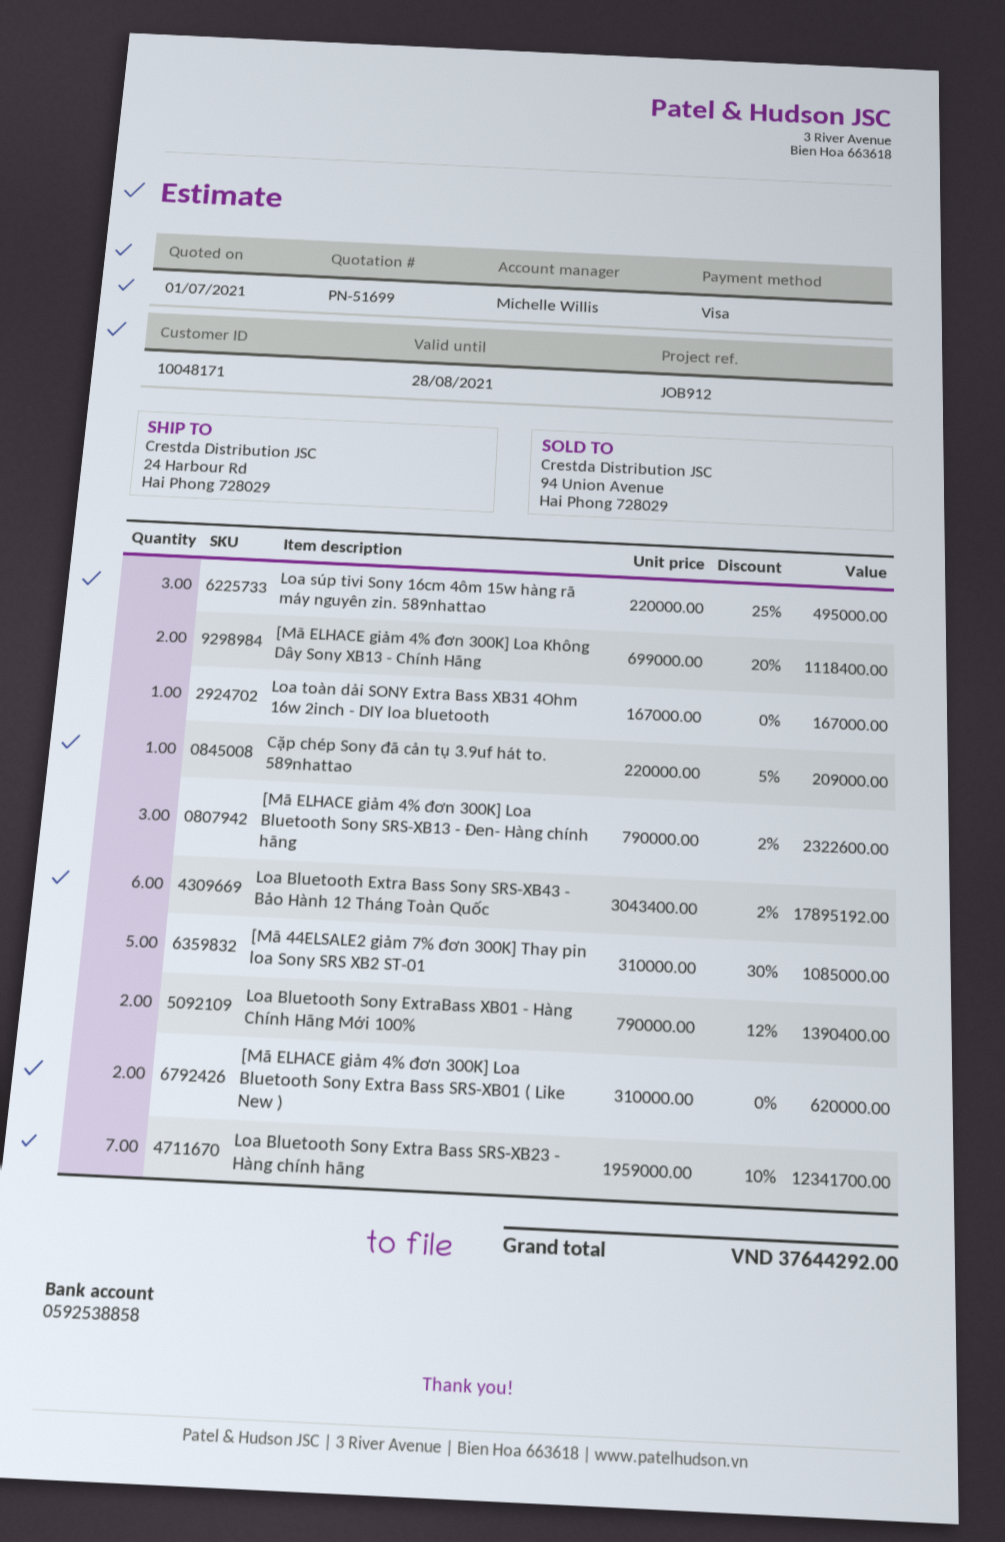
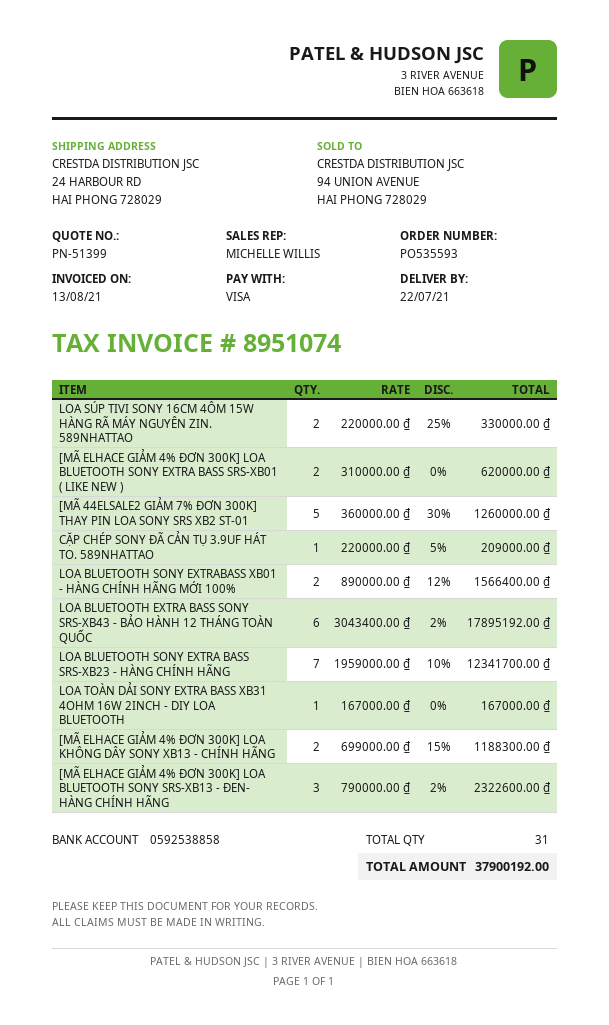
quote number: PN-51699 -> PN-51399
Loa súp tivi Sony 16cm 4ôm 15w hàng rã máy nguyên zin. 589nhattao: 3 x 220000.00 - 25% = 495000.00 -> 2 x 220000.00 - 25% = 330000.00
[Mã ELHACE giảm 4% đơn 300K] Loa Không Dây Sony XB13 - Chính Hãng: 2 x 699000.00 - 20% = 1118400.00 -> 2 x 699000.00 - 15% = 1188300.00
[Mã 44ELSALE2 giảm 7% đơn 300K] Thay pin loa Sony SRS XB2 ST-01: 5 x 310000.00 - 30% = 1085000.00 -> 5 x 360000.00 - 30% = 1260000.00
Loa Bluetooth Sony ExtraBass XB01 - Hàng Chính Hãng Mới 100%: 2 x 790000.00 - 12% = 1390400.00 -> 2 x 890000.00 - 12% = 1566400.00
total: 37644292.00 -> 37900192.00

